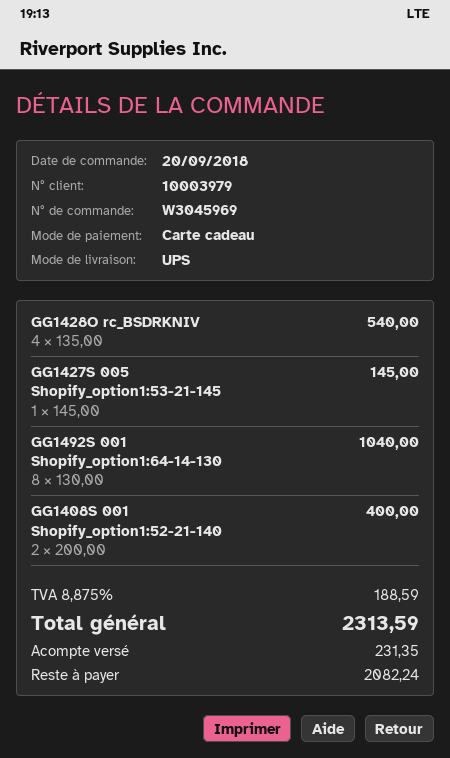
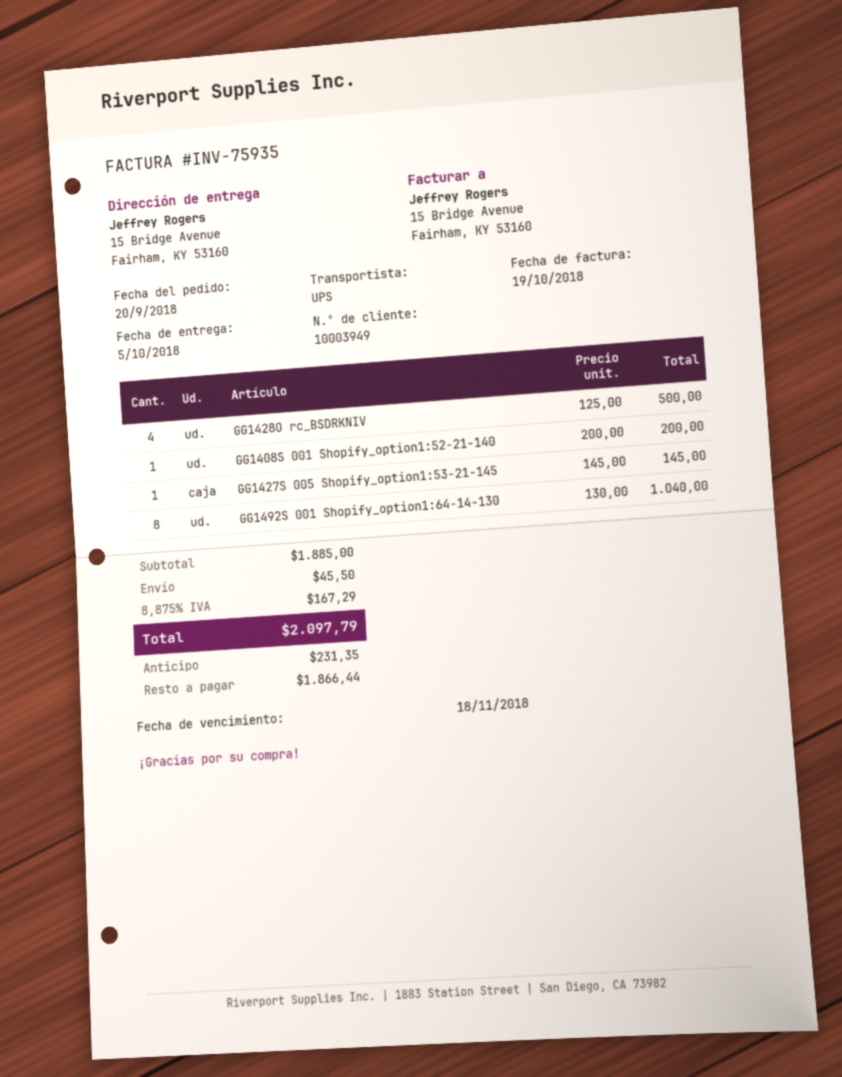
customer number: 10003979 -> 10003949
GG1428O rc_BSDRKNIV: 4 x 135.00 = 540.00 -> 4 x 125.00 = 500.00
GG1408S 001 Shopify_option1:52-21-140: 2 x 200.00 = 400.00 -> 1 x 200.00 = 200.00
shipping: none -> 45.50
tax: 8.875% = 188.59 -> 8.875% = 167.29
total: 2313.59 -> 2097.79
balance: 2082.24 -> 1866.44

